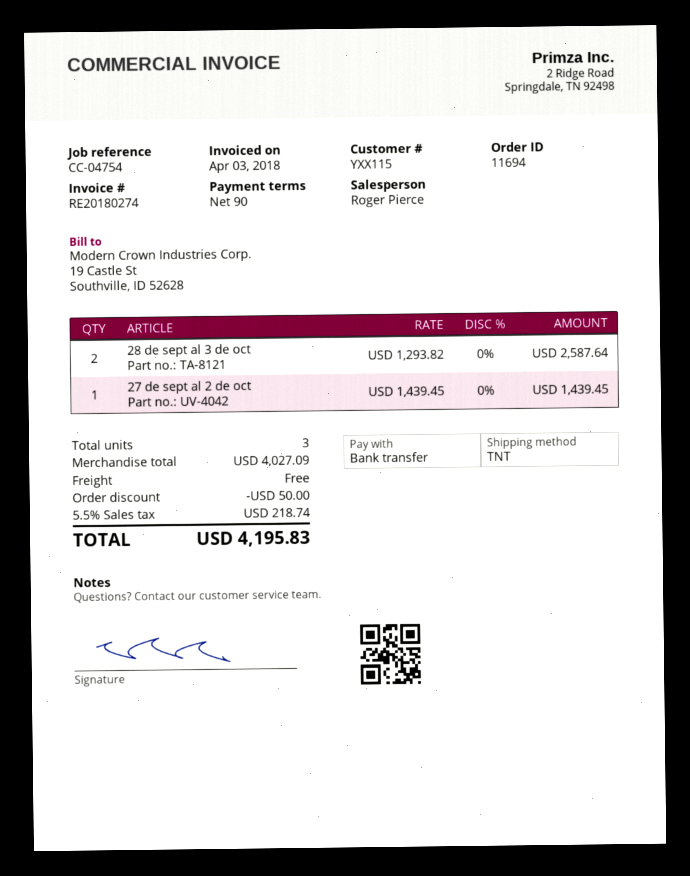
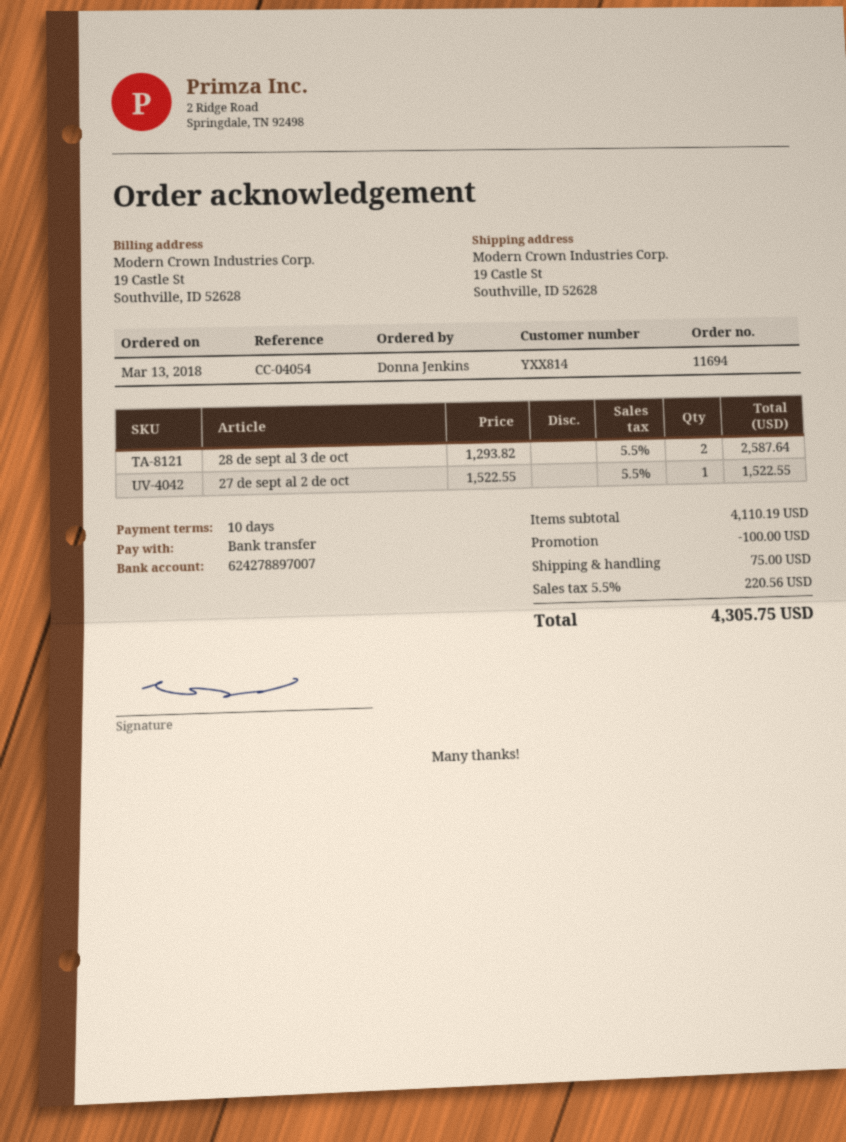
payment terms: 90 days -> 10 days
customer number: YXX115 -> YXX814
reference: CC-04754 -> CC-04054
27 de sept al 2 de oct: 1 x 1439.45 = 1439.45 -> 1 x 1522.55 = 1522.55
subtotal: 4027.09 -> 4110.19
discount: 50.00 -> 100.00
shipping: 0.00 -> 75.00
tax: 5.5% = 218.74 -> 5.5% = 220.56
total: 4195.83 -> 4305.75

